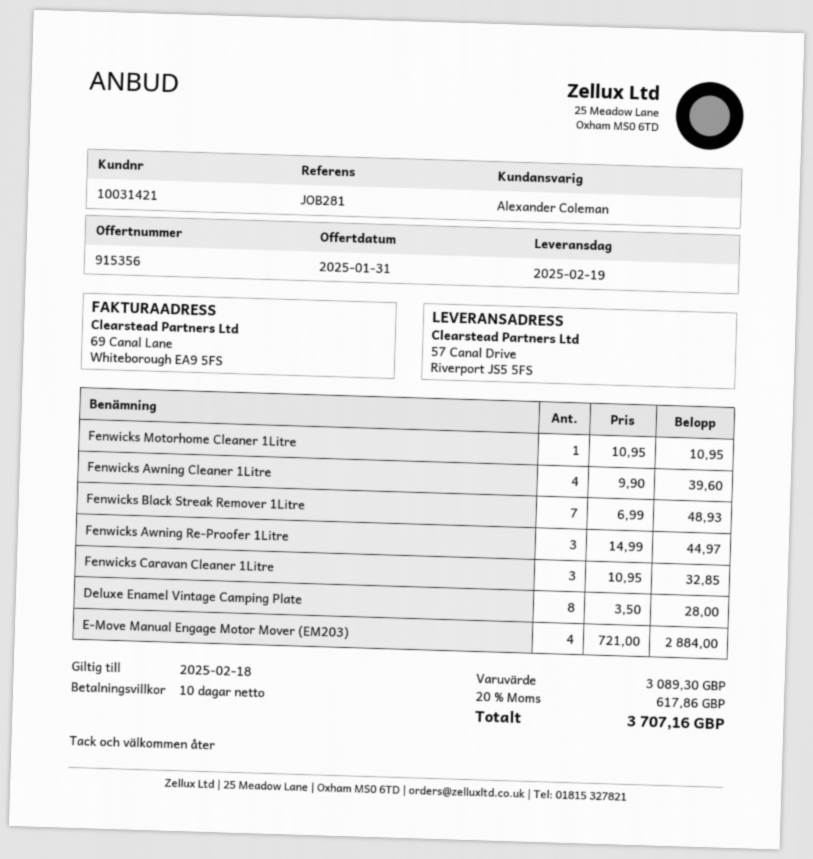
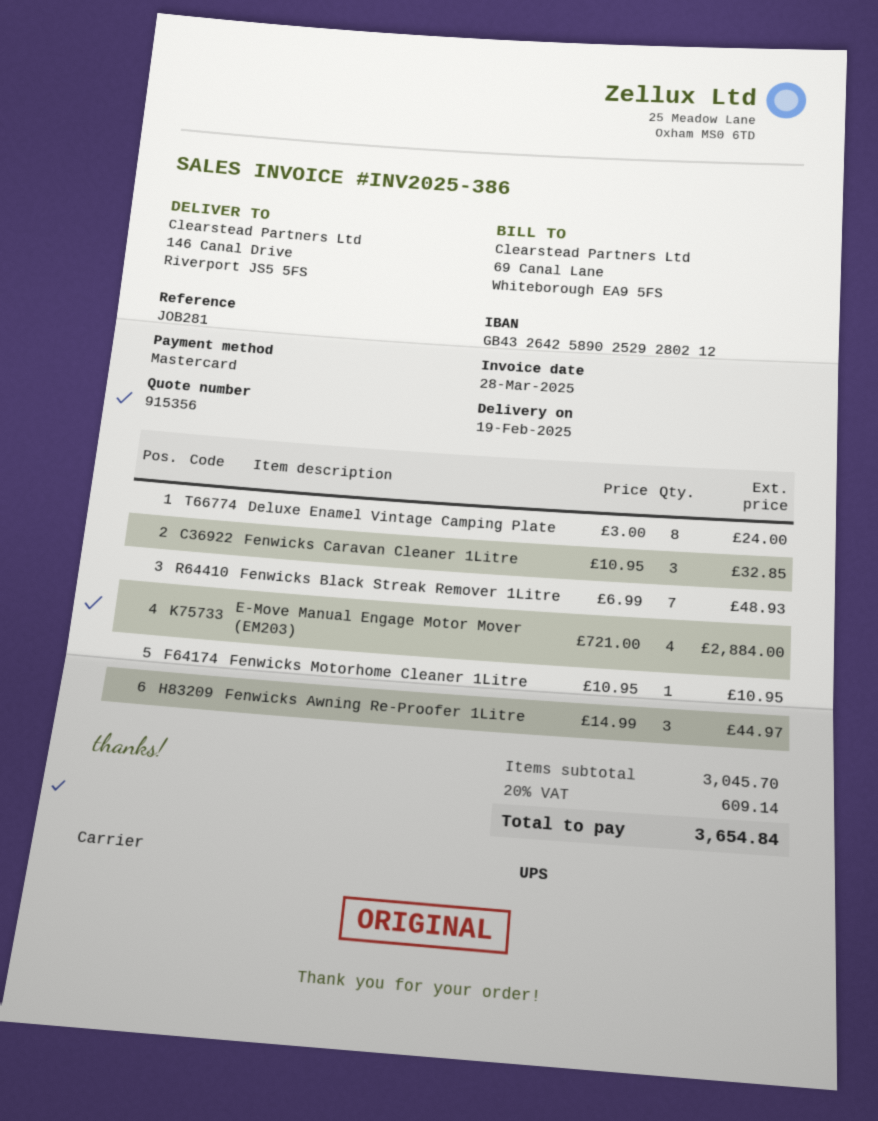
ship to: 57 Canal Drive, Riverport JS5 5FS -> 146 Canal Drive, Riverport JS5 5FS
Fenwicks Awning Cleaner 1Litre: 4 x 9.90 = 39.60 -> none
Deluxe Enamel Vintage Camping Plate: 8 x 3.50 = 28.00 -> 8 x 3.00 = 24.00
subtotal: 3089.30 -> 3045.70
tax: 20% = 617.86 -> 20% = 609.14
total: 3707.16 -> 3654.84

